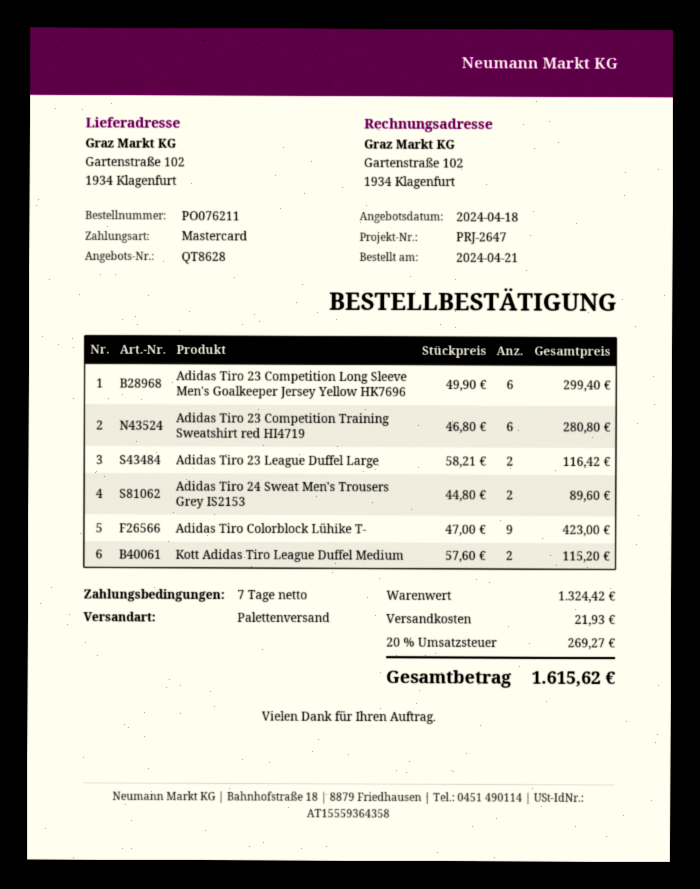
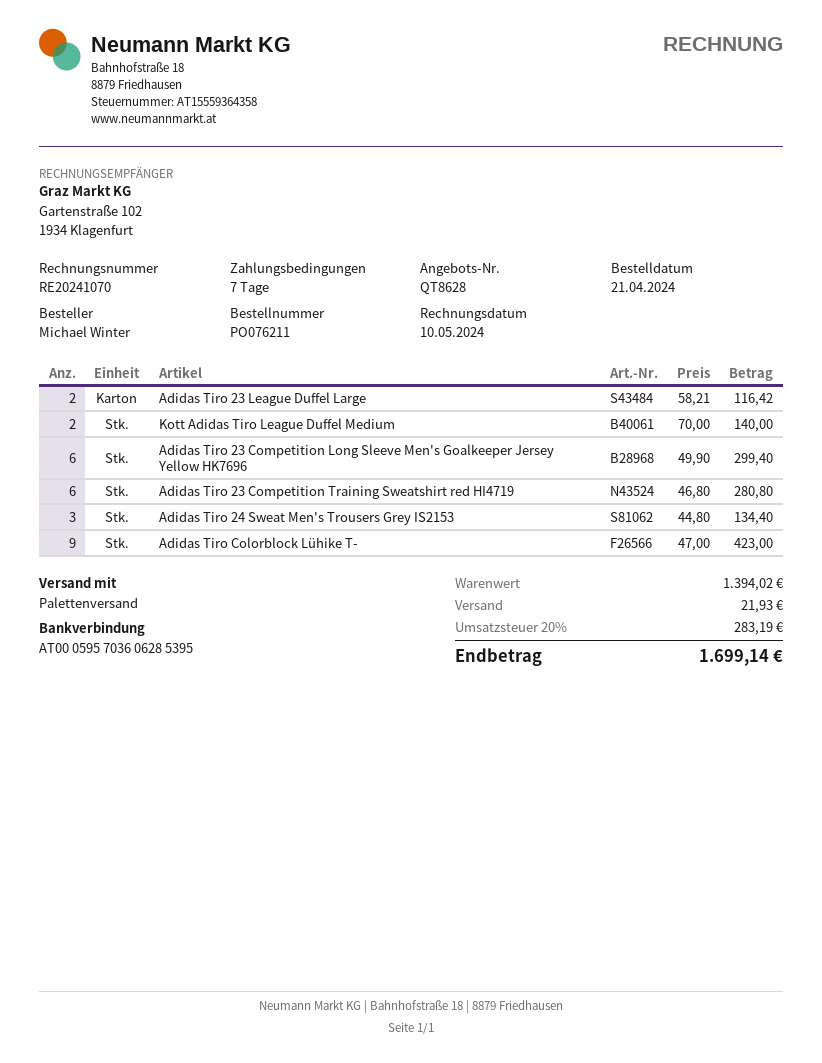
Adidas Tiro 24 Sweat Men's Trousers Grey IS2153: 2 x 44.80 = 89.60 -> 3 x 44.80 = 134.40
Kott Adidas Tiro League Duffel Medium: 2 x 57.60 = 115.20 -> 2 x 70.00 = 140.00
subtotal: 1324.42 -> 1394.02
tax: 20% = 269.27 -> 20% = 283.19
total: 1615.62 -> 1699.14

